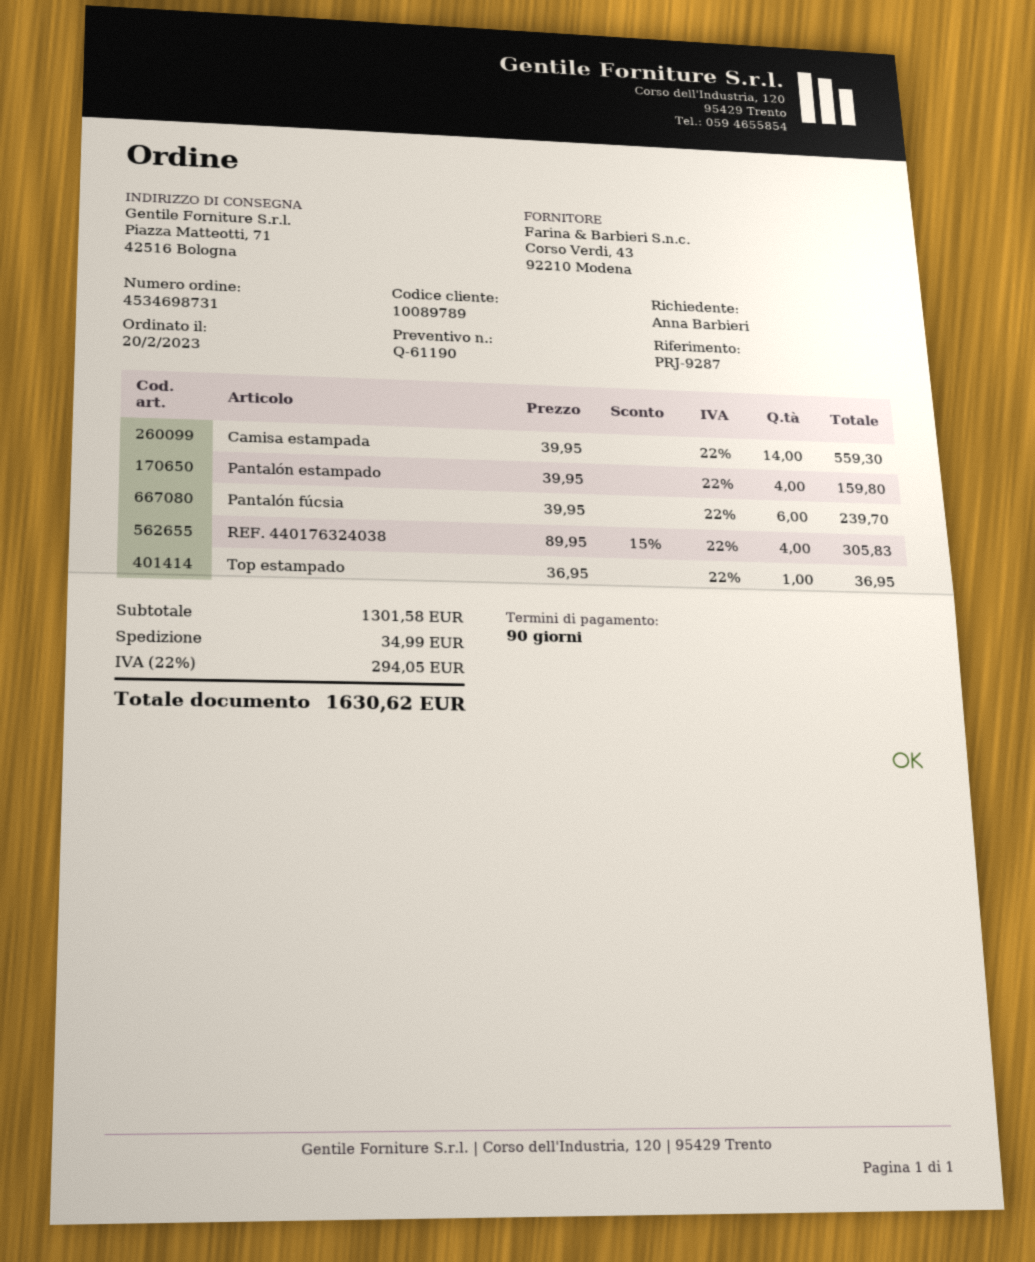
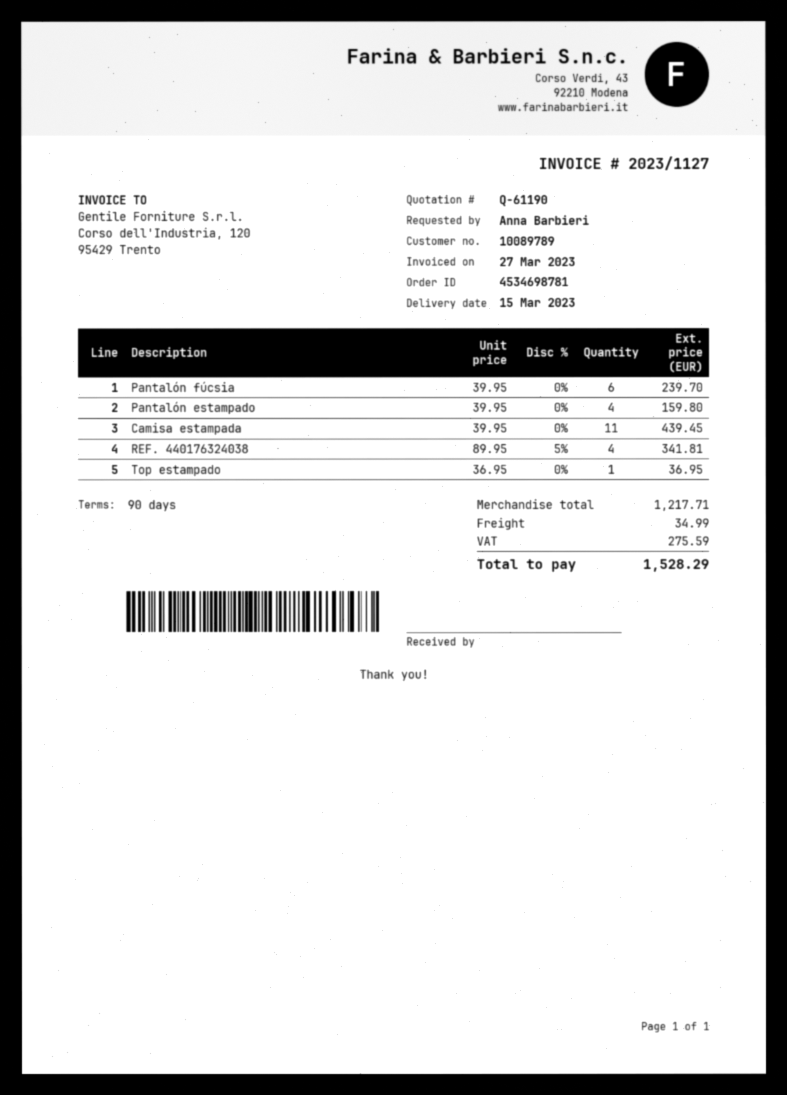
order number: 4534698731 -> 4534698781
Camisa estampada: 14 x 39.95 = 559.30 -> 11 x 39.95 = 439.45
REF. 440176324038: 4 x 89.95 - 15% = 305.83 -> 4 x 89.95 - 5% = 341.81
subtotal: 1301.58 -> 1217.71
tax: 294.05 -> 275.59
total: 1630.62 -> 1528.29

